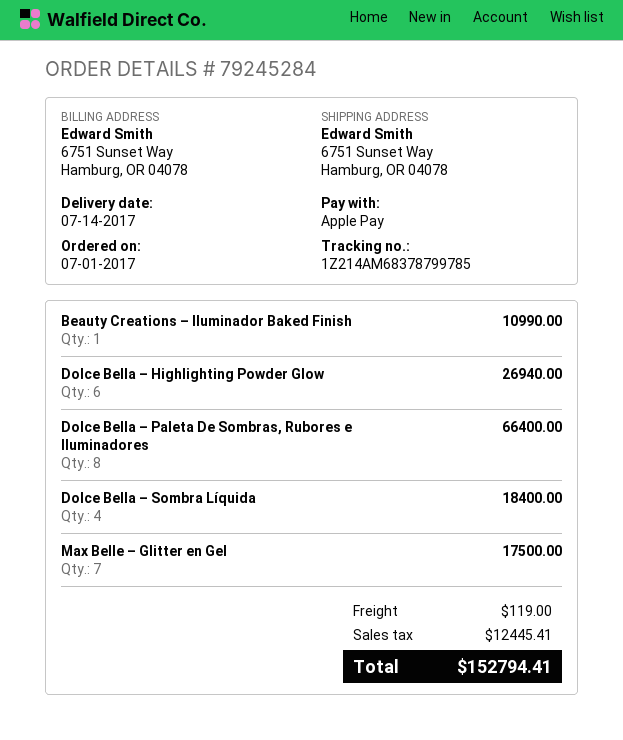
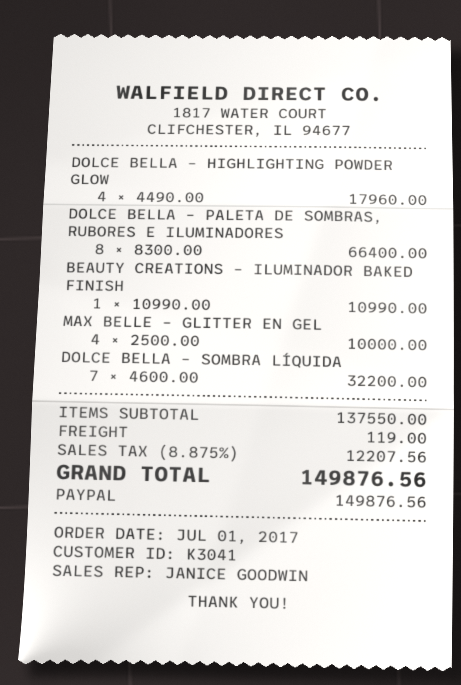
payment method: Apple Pay -> PayPal
Dolce Bella – Highlighting Powder Glow: 6 for 26940.00 -> 4 for 17960.00
Dolce Bella – Sombra Líquida: 4 for 18400.00 -> 7 for 32200.00
Max Belle – Glitter en Gel: 7 for 17500.00 -> 4 for 10000.00
tax: 12445.41 -> 12207.56
total: 152794.41 -> 149876.56

